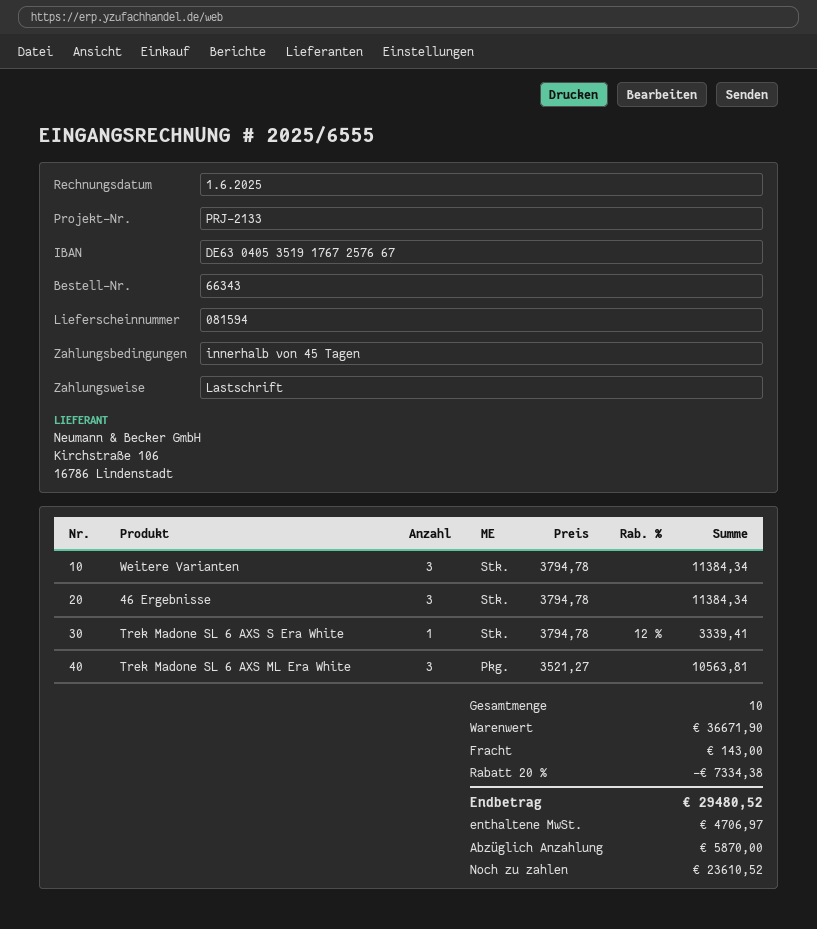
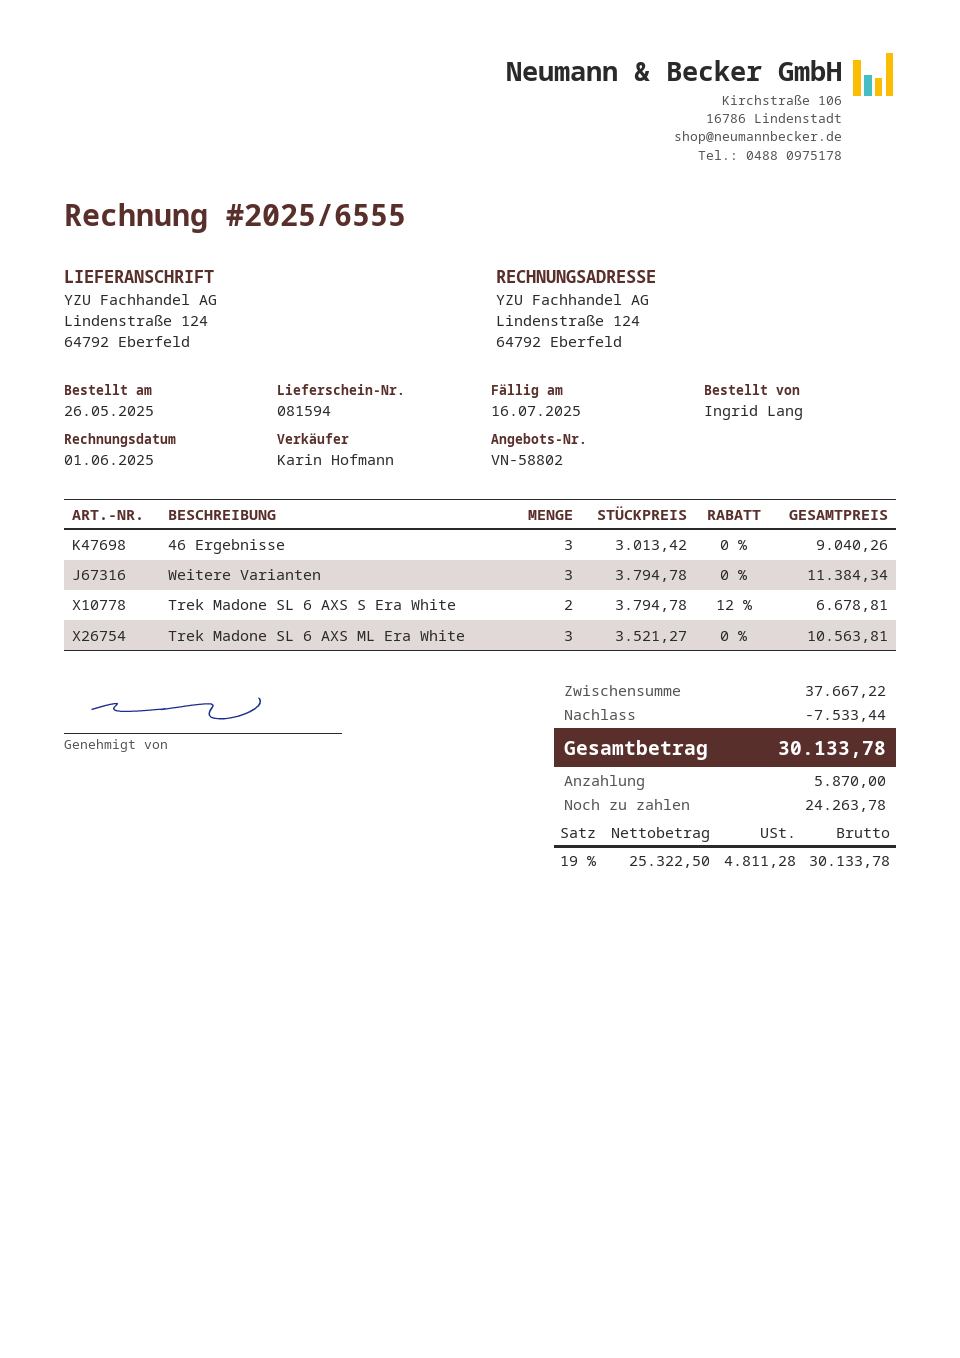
46 Ergebnisse: 3 x 3794.78 = 11384.34 -> 3 x 3013.42 = 9040.26
Trek Madone SL 6 AXS S Era White: 1 x 3794.78 - 12% = 3339.41 -> 2 x 3794.78 - 12% = 6678.81
subtotal: 36671.90 -> 37667.22
discount: 7334.38 -> 7533.44
shipping: 143.00 -> none
tax: 4706.97 -> 4811.28
total: 29480.52 -> 30133.78
balance: 23610.52 -> 24263.78

